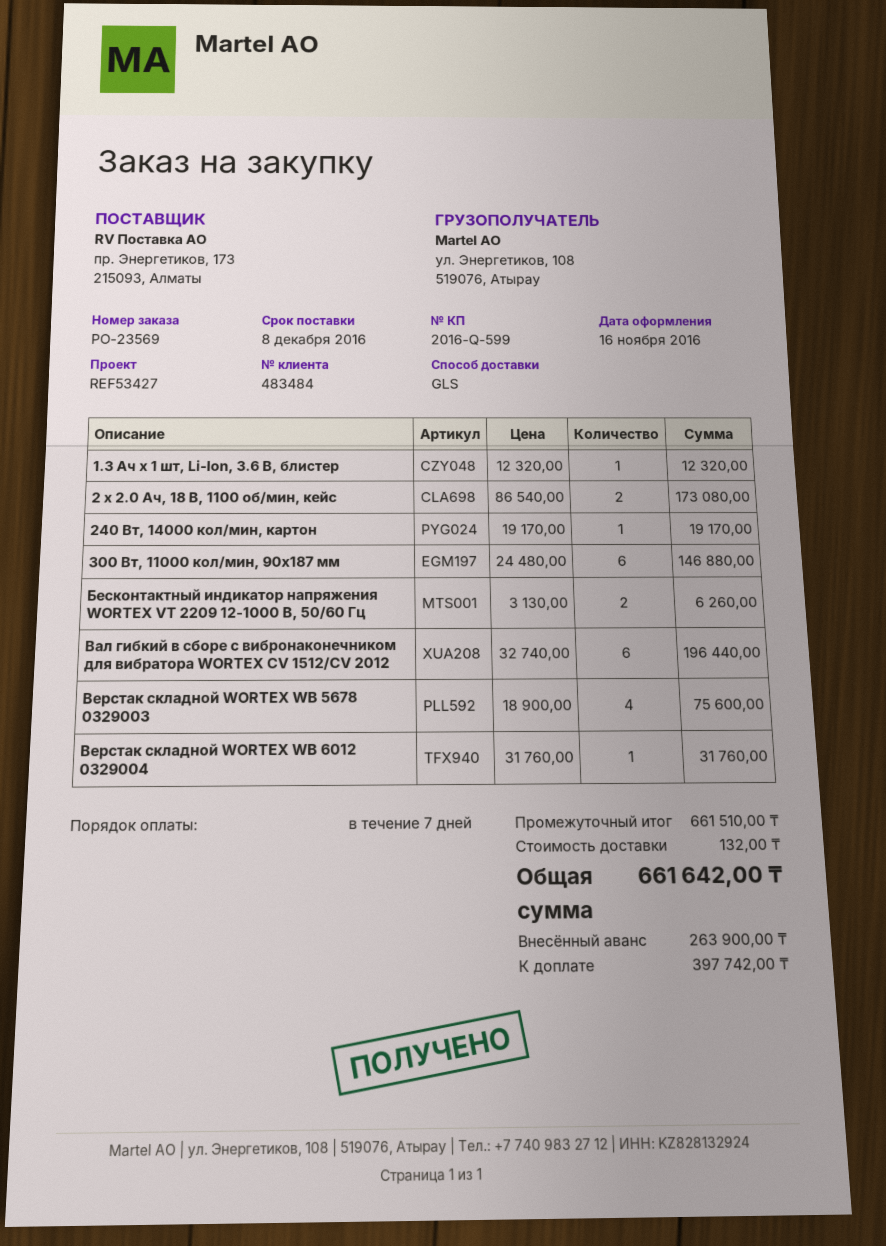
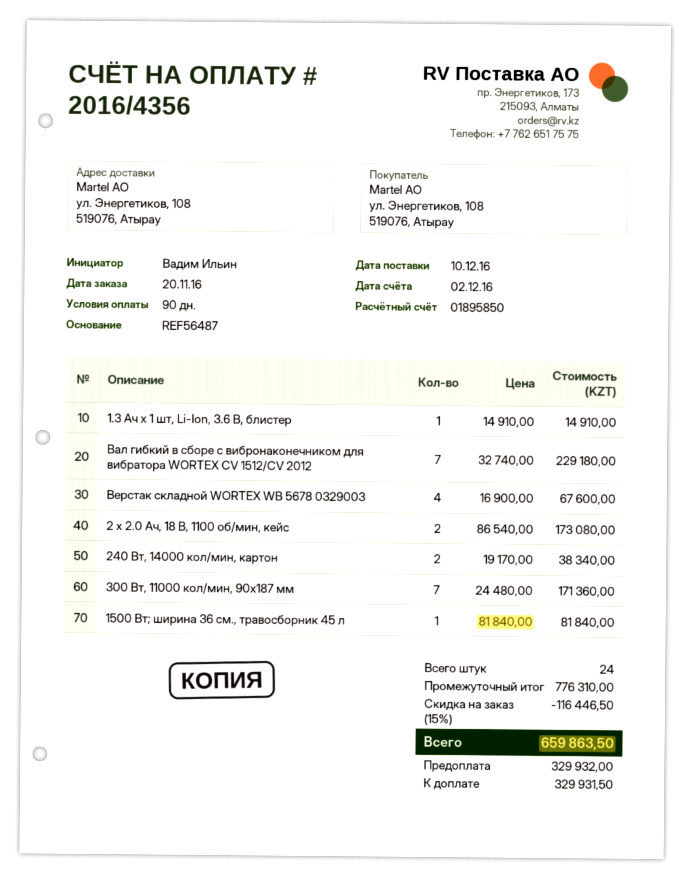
order date: 2016-11-16 -> 2016-11-20
delivery date: 2016-12-08 -> 2016-12-10
payment terms: 7 days -> 90 days
reference: REF53427 -> REF56487
1.3 Ач x 1 шт, Li-Ion, 3.6 В, блистер: 1 x 12320.00 = 12320.00 -> 1 x 14910.00 = 14910.00
240 Вт, 14000 кол/мин, картон: 1 x 19170.00 = 19170.00 -> 2 x 19170.00 = 38340.00
300 Вт, 11000 кол/мин, 90х187 мм: 6 x 24480.00 = 146880.00 -> 7 x 24480.00 = 171360.00
Бесконтактный индикатор напряжения WORTEX VT 2209 12-1000 В, 50/60 Гц: 2 x 3130.00 = 6260.00 -> none
Вал гибкий в сборе с вибронаконечником для вибратора WORTEX CV 1512/CV 2012: 6 x 32740.00 = 196440.00 -> 7 x 32740.00 = 229180.00
Верстак складной WORTEX WB 5678 0329003: 4 x 18900.00 = 75600.00 -> 4 x 16900.00 = 67600.00
Верстак складной WORTEX WB 6012 0329004: 1 x 31760.00 = 31760.00 -> none
1500 Вт; ширина 36 см., травосборник 45 л: none -> 1 x 81840.00 = 81840.00
subtotal: 661510.00 -> 776310.00
discount: none -> 15% = 116446.50
shipping: 132.00 -> none
total: 661642.00 -> 659863.50
deposit: 263900.00 -> 329932.00
balance: 397742.00 -> 329931.50

